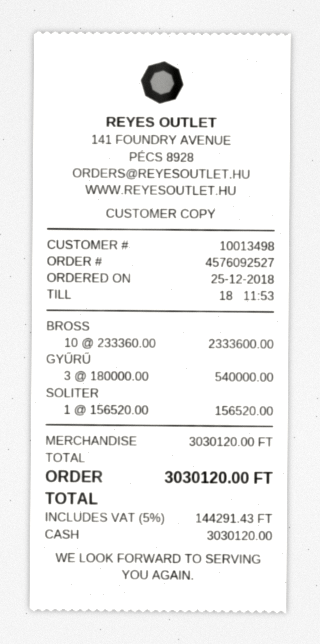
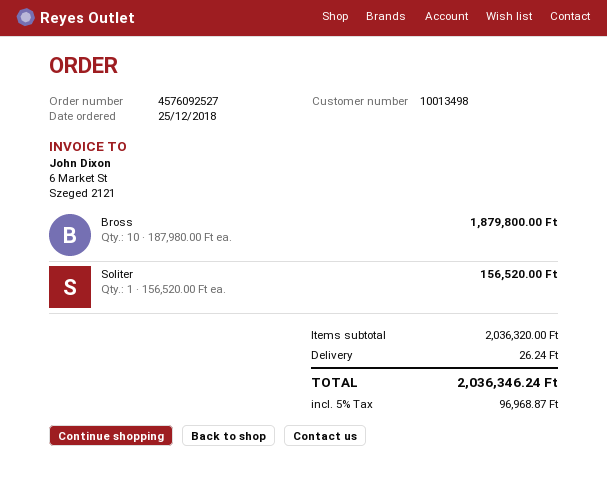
BROSS: 10 x 233360.00 = 2333600.00 -> 10 x 187980.00 = 1879800.00
GYŰRŰ: 3 x 180000.00 = 540000.00 -> none
subtotal: 3030120.00 -> 2036320.00
shipping: none -> 26.24
tax: 5% = 144291.43 -> 5% = 96968.87
total: 3030120.00 -> 2036346.24

